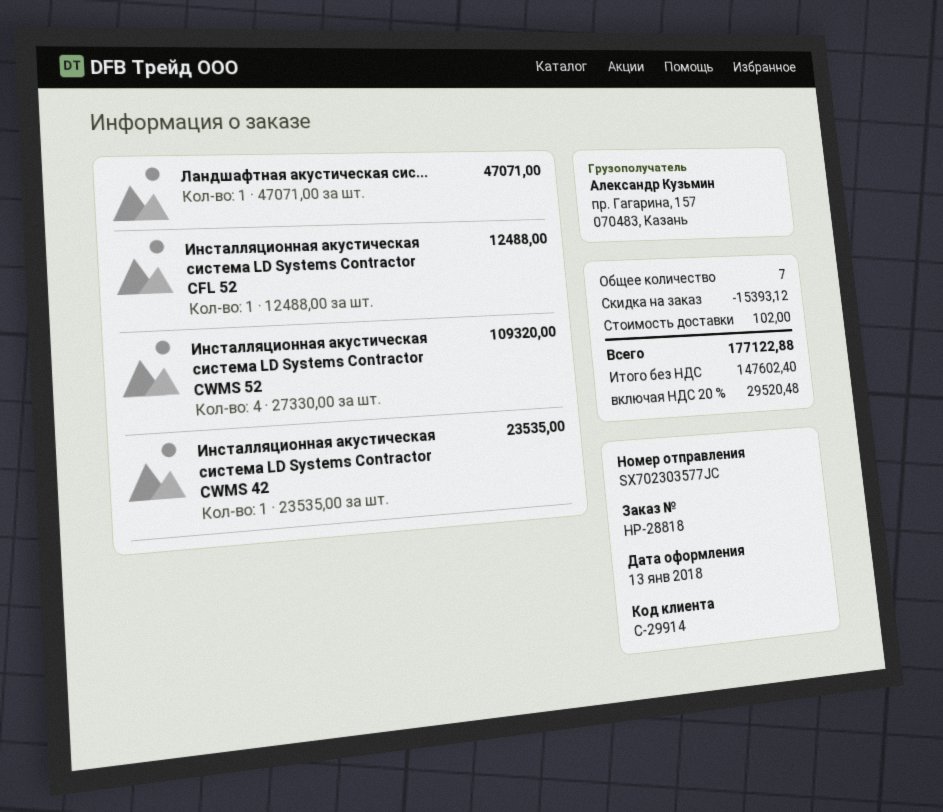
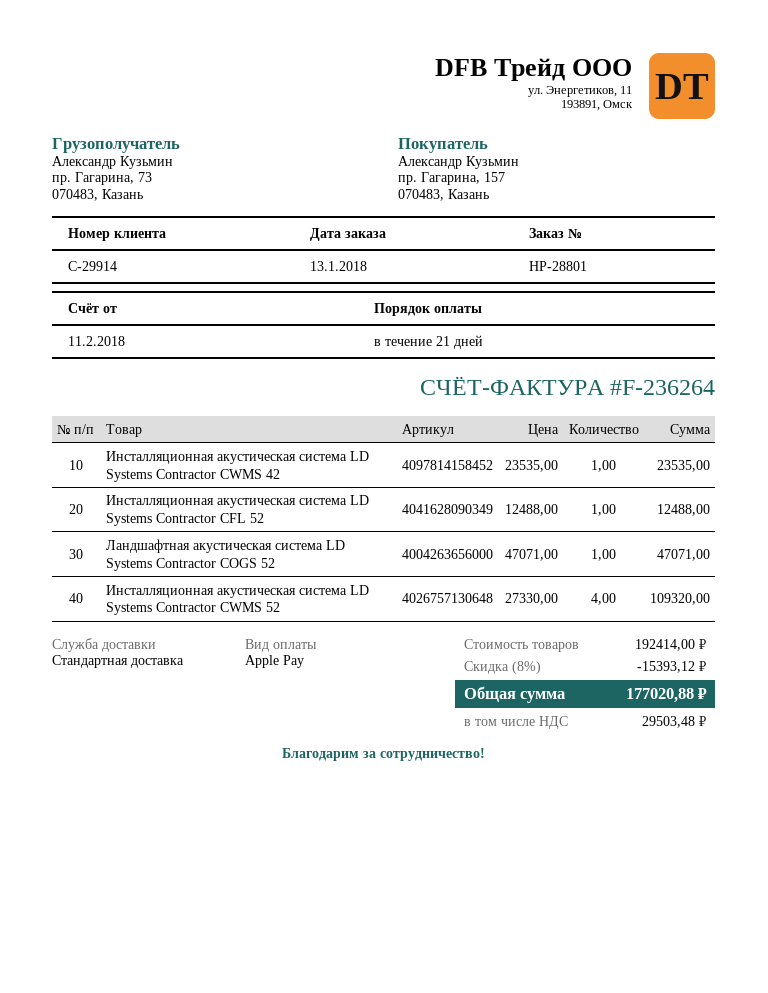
order number: HP-28818 -> HP-28801
ship to: пр. Гагарина, 157, 070483, Казань -> пр. Гагарина, 73, 070483, Казань
shipping: 102.00 -> none
tax: 29520.48 -> 29503.48
total: 177122.88 -> 177020.88

